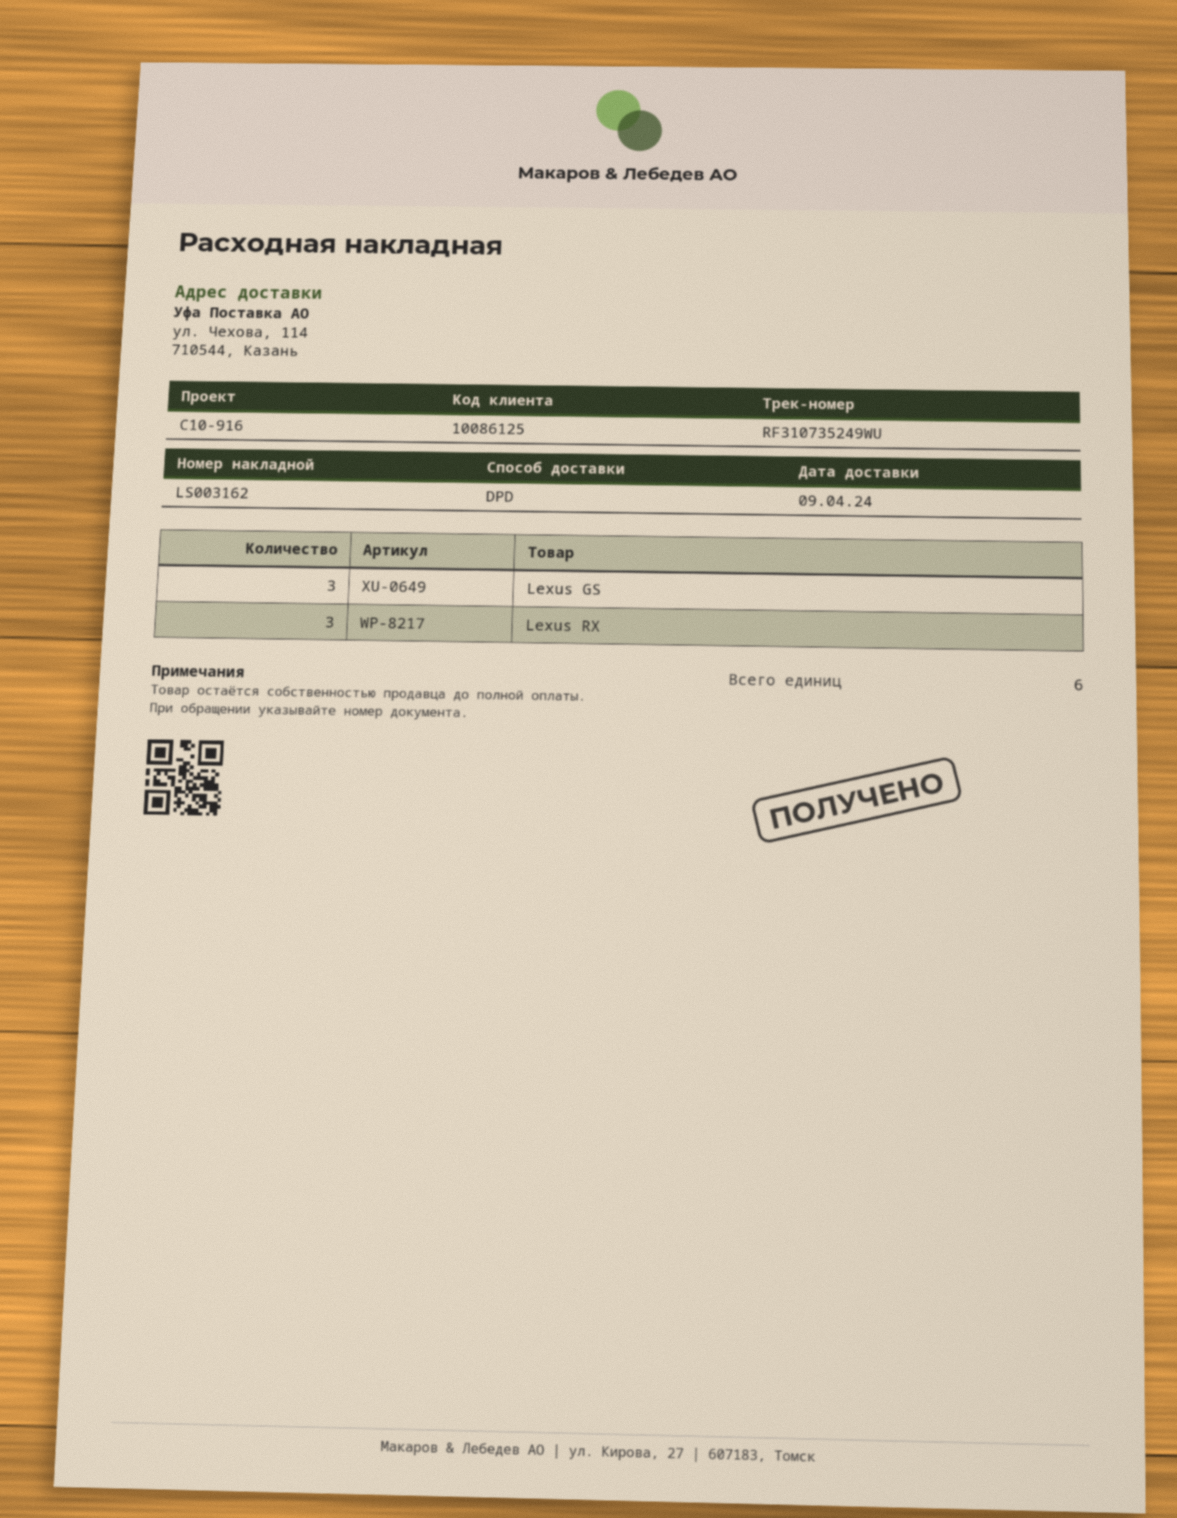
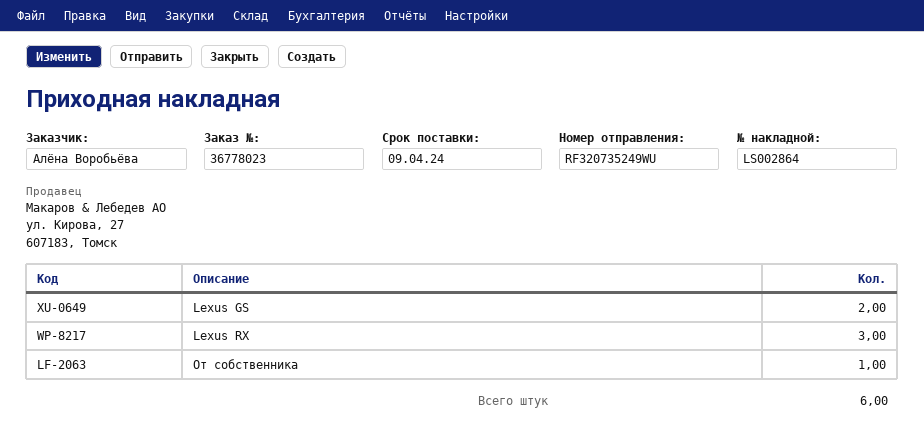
delivery note number: LS003162 -> LS002864
tracking number: RF310735249WU -> RF320735249WU
Lexus GS: 3 -> 2
От собственника: none -> 1

